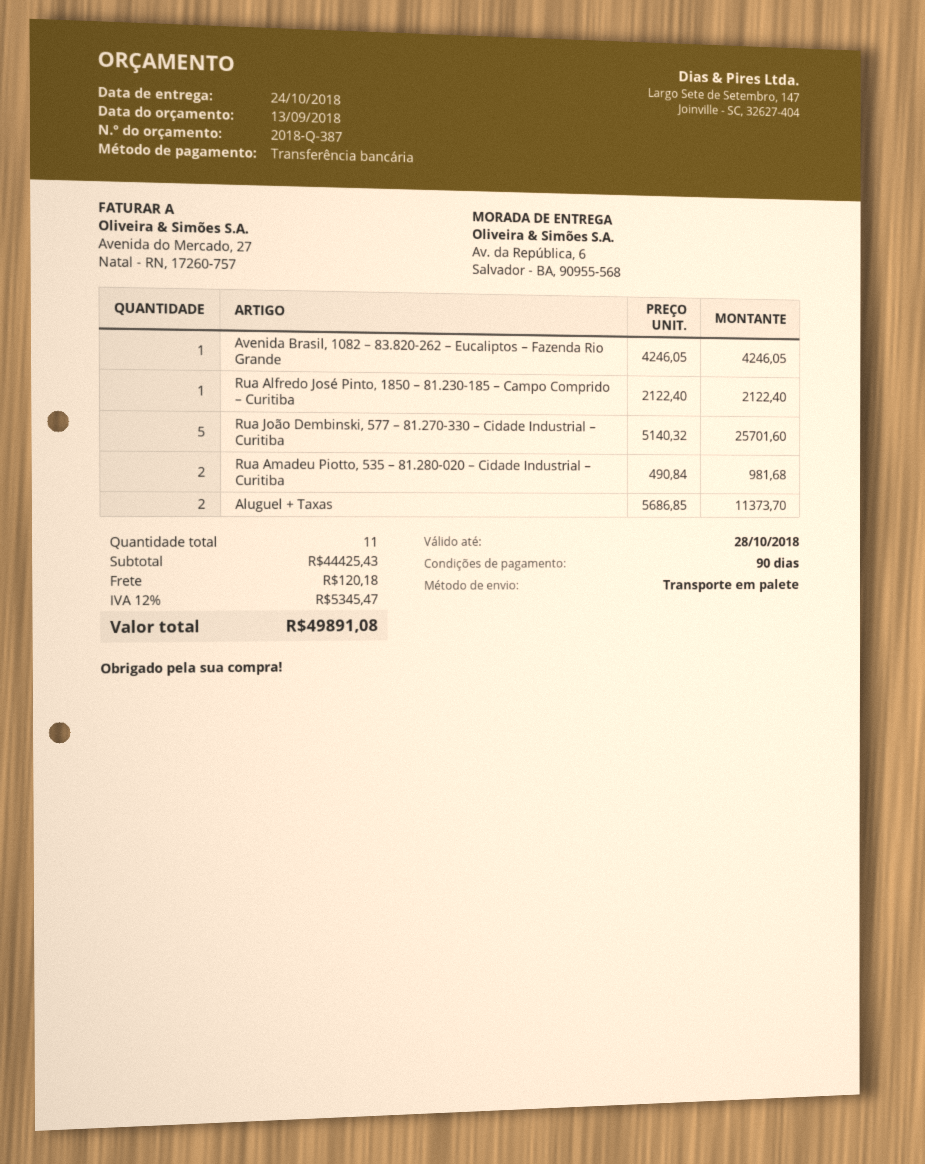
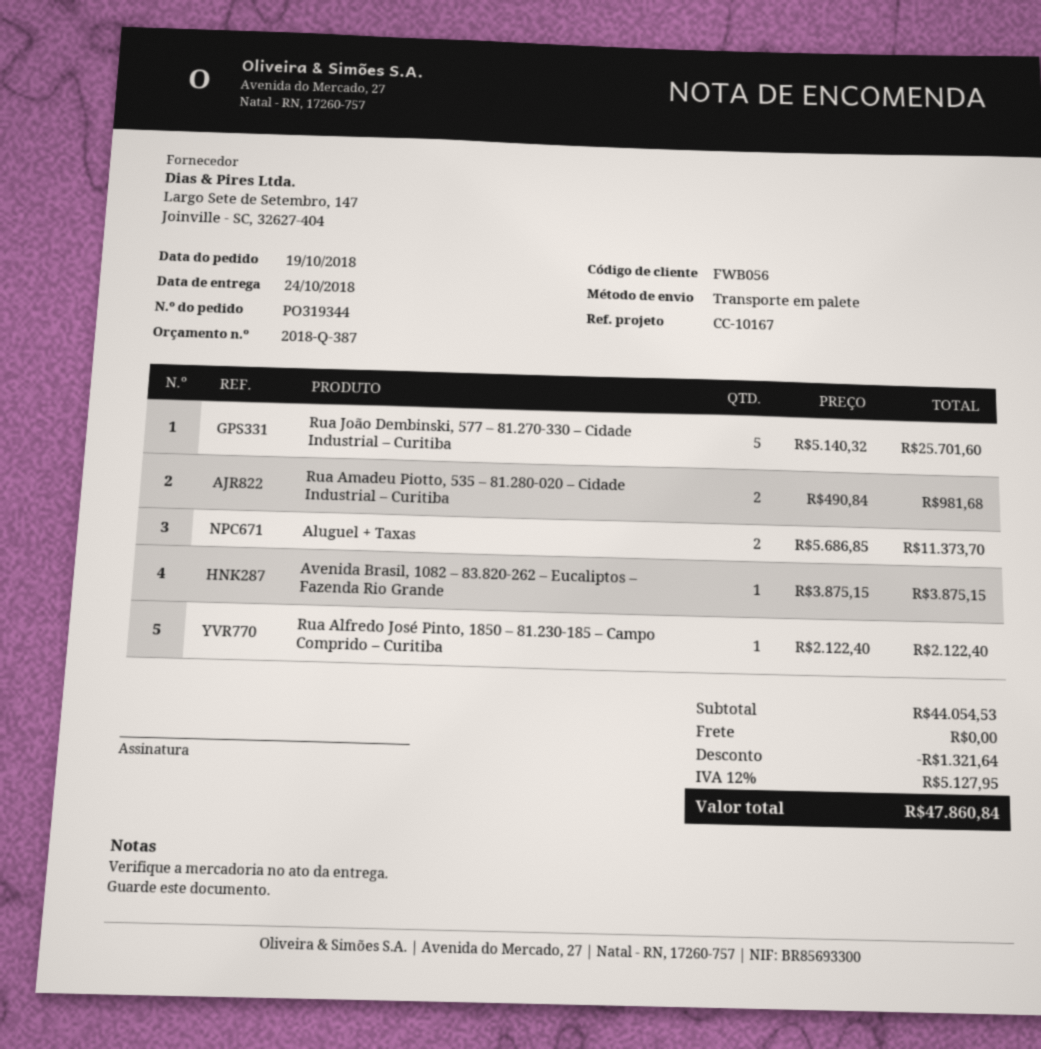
Avenida Brasil, 1082 – 83.820-262 – Eucaliptos – Fazenda Rio Grande: 1 x 4246.05 = 4246.05 -> 1 x 3875.15 = 3875.15
subtotal: 44425.43 -> 44054.53
discount: none -> 1321.64
shipping: 120.18 -> 0.00
tax: 12% = 5345.47 -> 12% = 5127.95
total: 49891.08 -> 47860.84

